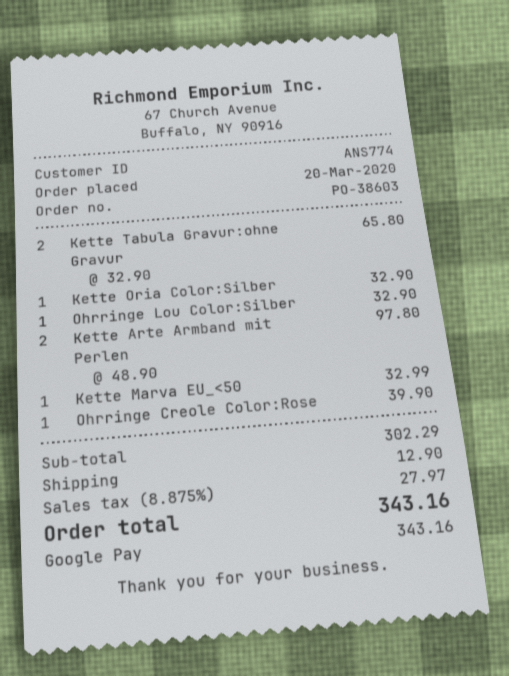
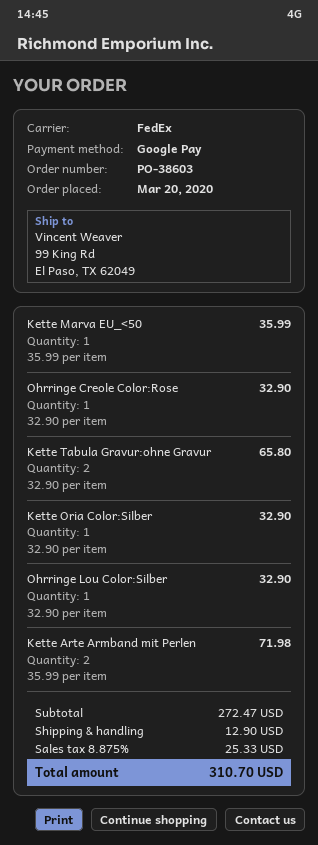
Kette Arte Armband mit Perlen: 2 x 48.90 = 97.80 -> 2 x 35.99 = 71.98
Kette Marva EU_<50: 1 x 32.99 = 32.99 -> 1 x 35.99 = 35.99
Ohrringe Creole Color:Rose: 1 x 39.90 = 39.90 -> 1 x 32.90 = 32.90
subtotal: 302.29 -> 272.47
tax: 8.875% = 27.97 -> 8.875% = 25.33
total: 343.16 -> 310.70

